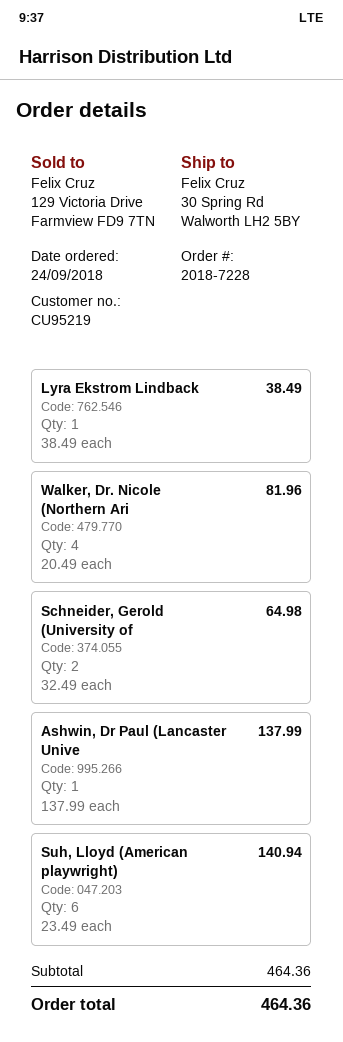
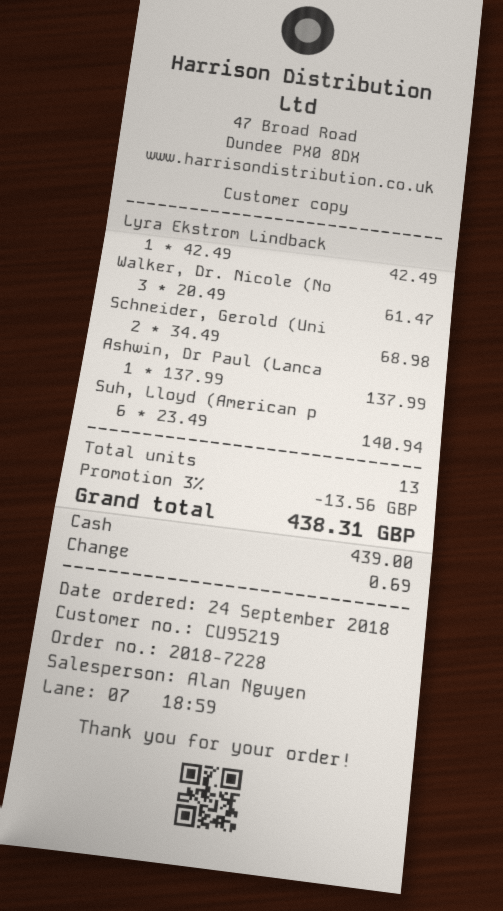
Lyra Ekstrom Lindback: 1 x 38.49 = 38.49 -> 1 x 42.49 = 42.49
Walker, Dr. Nicole (Northern Ari: 4 x 20.49 = 81.96 -> 3 x 20.49 = 61.47
Schneider, Gerold (University of: 2 x 32.49 = 64.98 -> 2 x 34.49 = 68.98
discount: none -> 3% = 13.56
total: 464.36 -> 438.31

